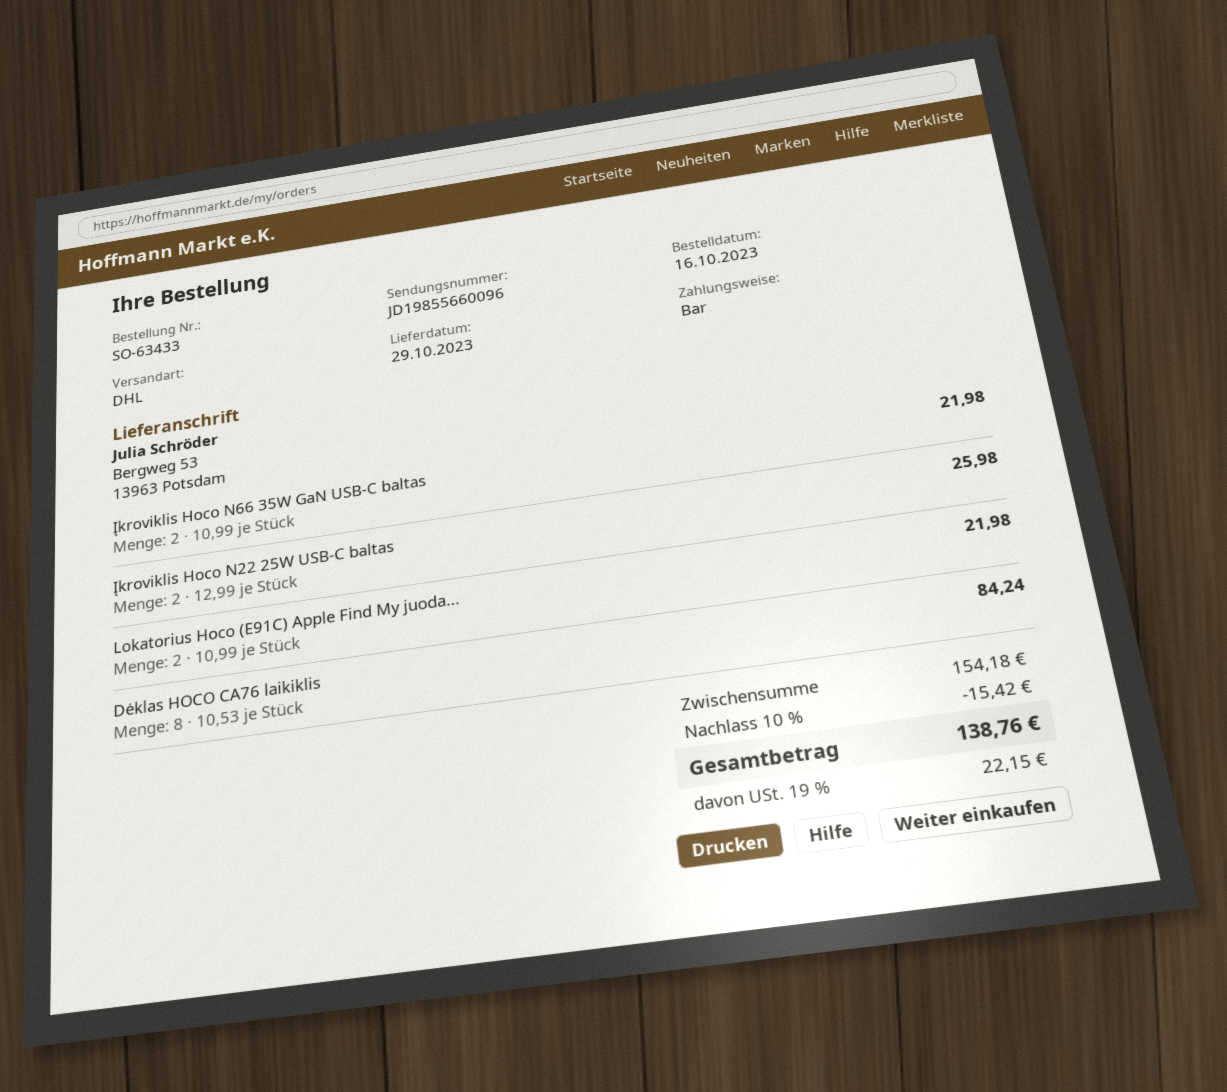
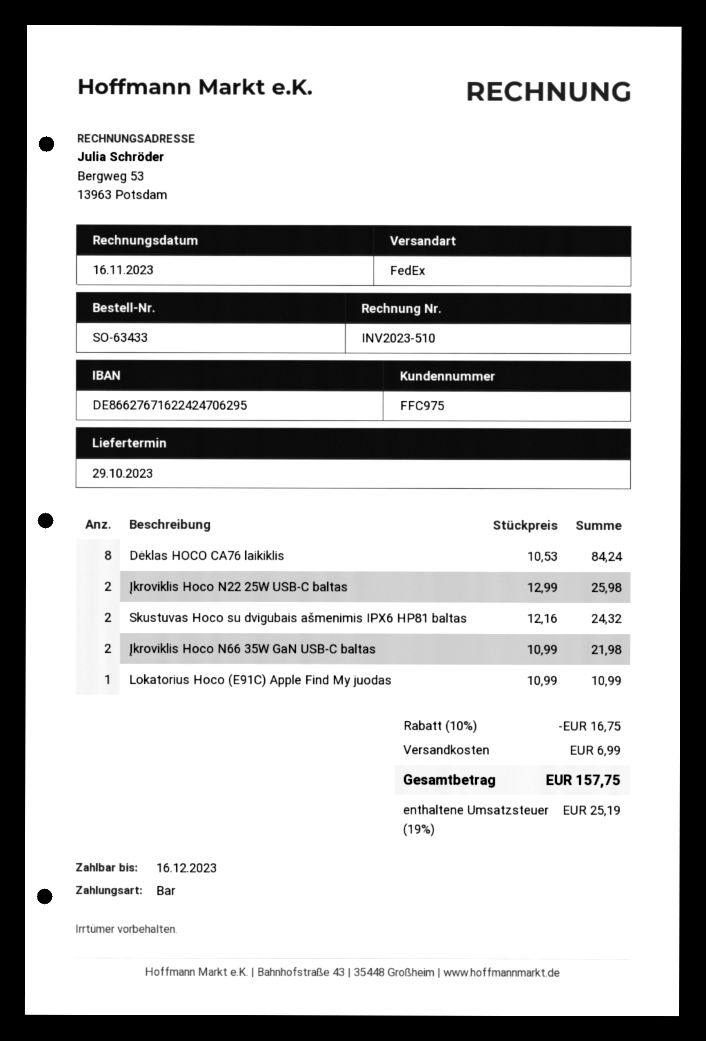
shipping method: DHL -> FedEx
Lokatorius Hoco (E91C) Apple Find My juoda...: 2 x 10.99 = 21.98 -> 1 x 10.99 = 10.99
Skustuvas Hoco su dvigubais ašmenimis IPX6 HP81 baltas: none -> 2 x 12.16 = 24.32
discount: 10% = 15.42 -> 10% = 16.75
shipping: none -> 6.99
tax: 19% = 22.15 -> 19% = 25.19
total: 138.76 -> 157.75

